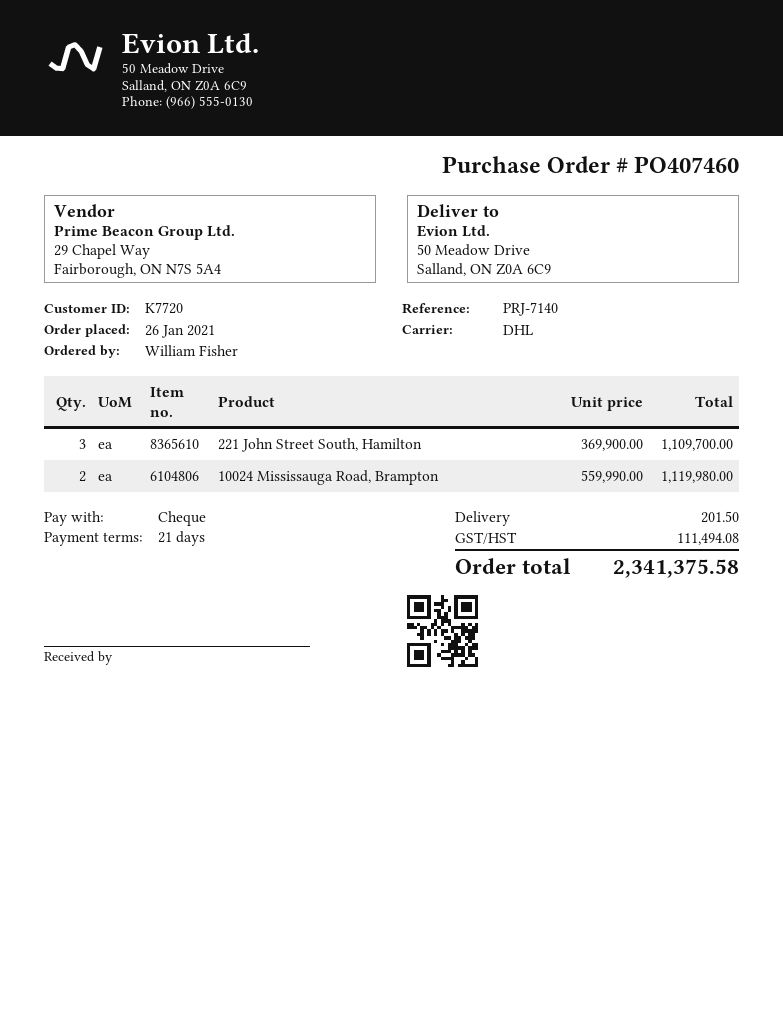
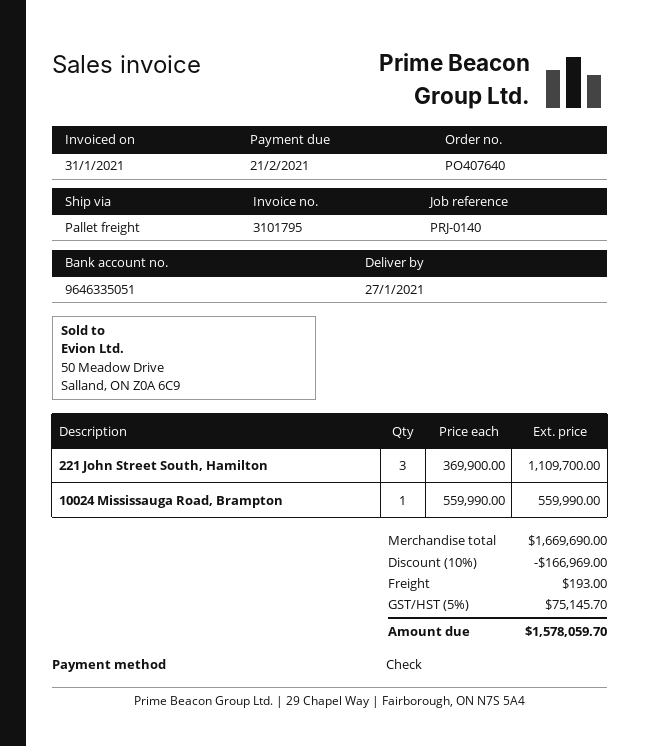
order number: PO407460 -> PO407640
reference: PRJ-7140 -> PRJ-0140
shipping method: DHL -> pallet freight
10024 Mississauga Road, Brampton: 2 x 559990.00 = 1119980.00 -> 1 x 559990.00 = 559990.00
discount: none -> 10% = 166969.00
shipping: 201.50 -> 193.00
tax: 111494.08 -> 75145.70
total: 2341375.58 -> 1578059.70

